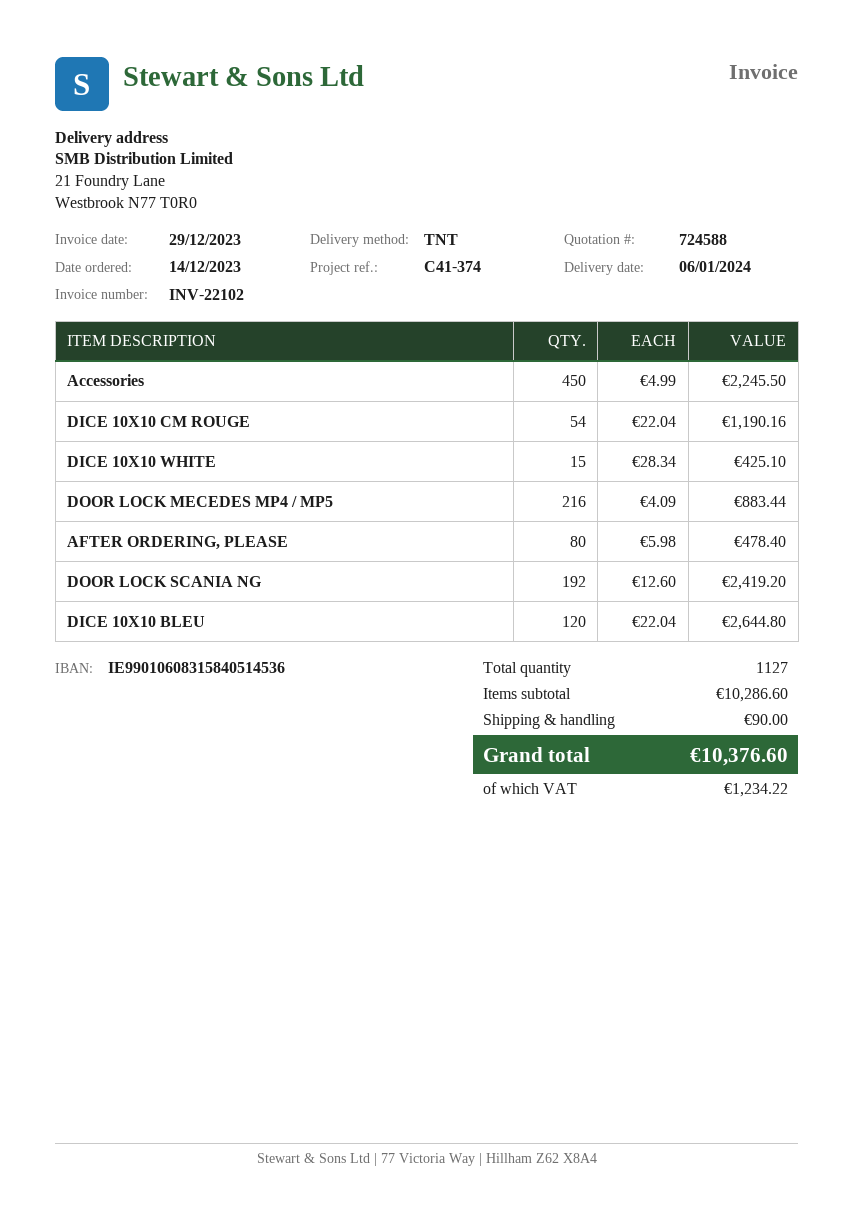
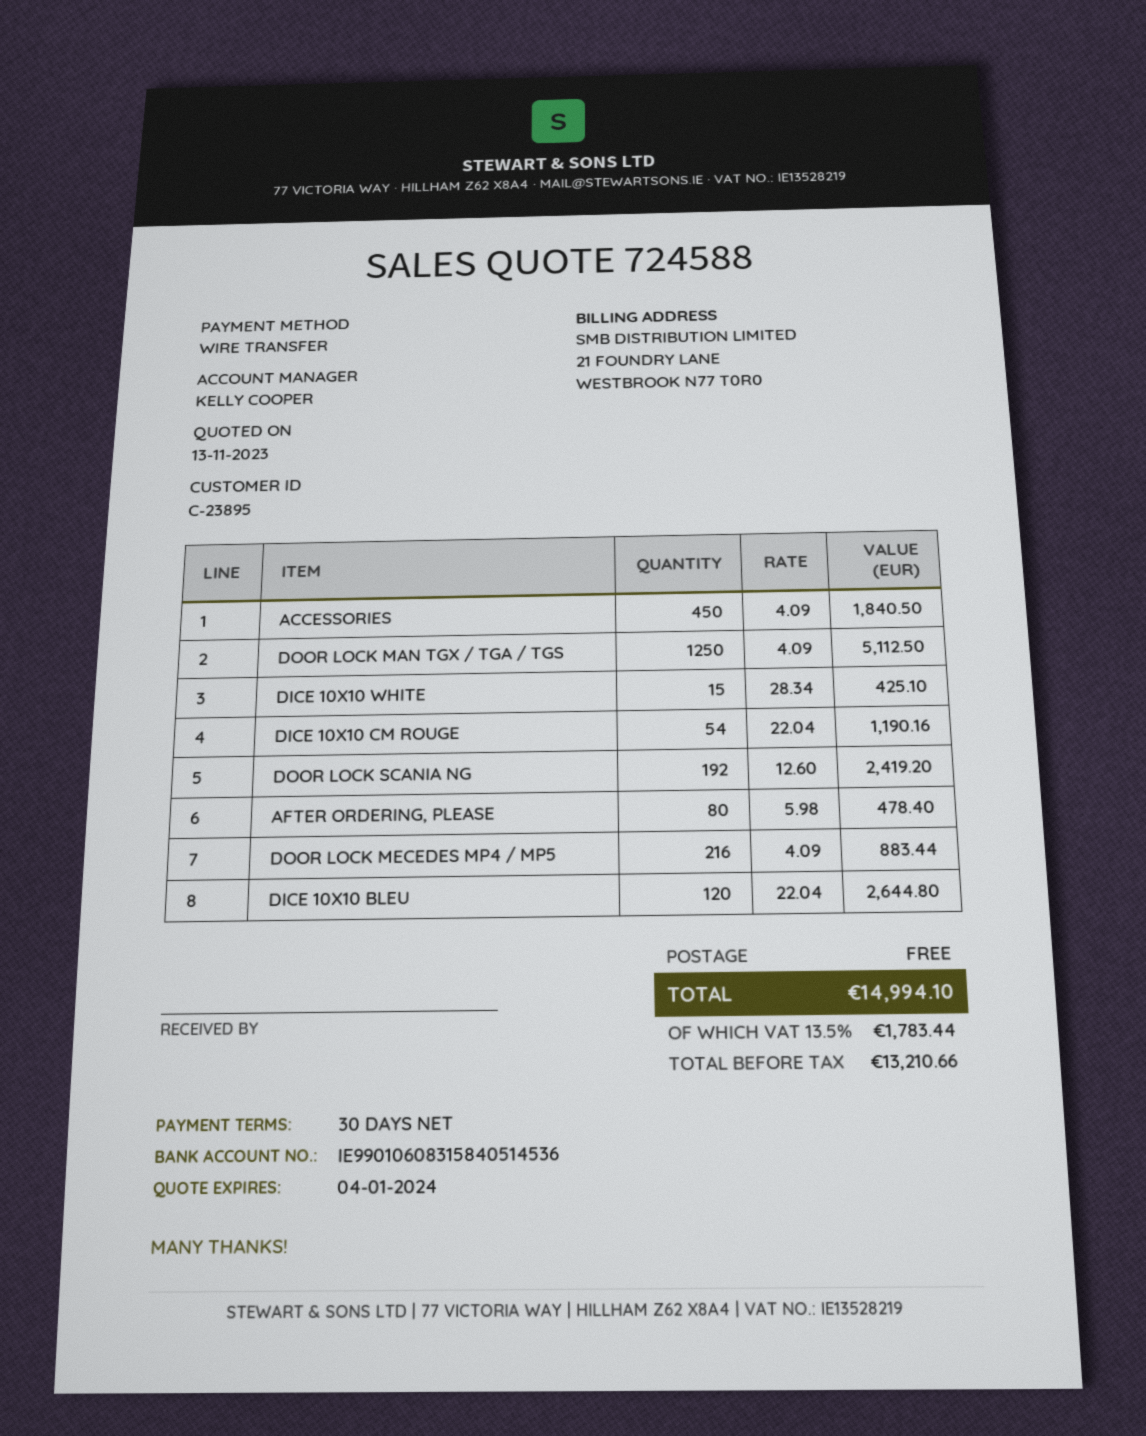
Accessories: 450 x 4.99 = 2245.50 -> 450 x 4.09 = 1840.50
DOOR LOCK MAN TGX / TGA / TGS: none -> 1250 x 4.09 = 5112.50
shipping: 90.00 -> 0.00
tax: 1234.22 -> 1783.44
total: 10376.60 -> 14994.10

